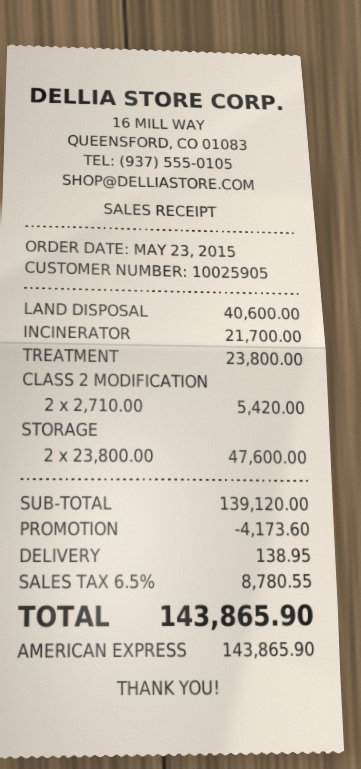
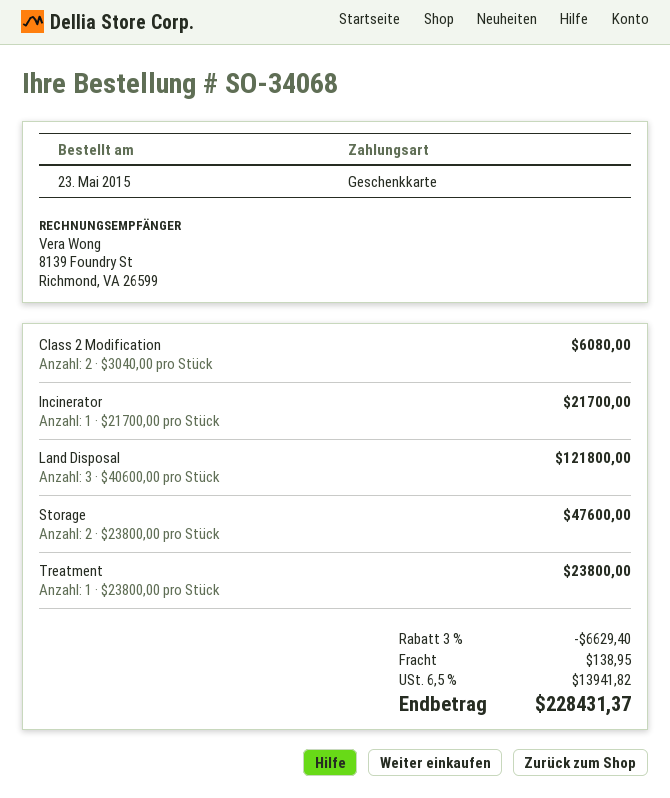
payment method: American Express -> gift card
LAND DISPOSAL: 1 x 40600.00 = 40600.00 -> 3 x 40600.00 = 121800.00
CLASS 2 MODIFICATION: 2 x 2710.00 = 5420.00 -> 2 x 3040.00 = 6080.00
discount: 4173.60 -> 6629.40
tax: 6.5% = 8780.55 -> 6.5% = 13941.82
total: 143865.90 -> 228431.37

